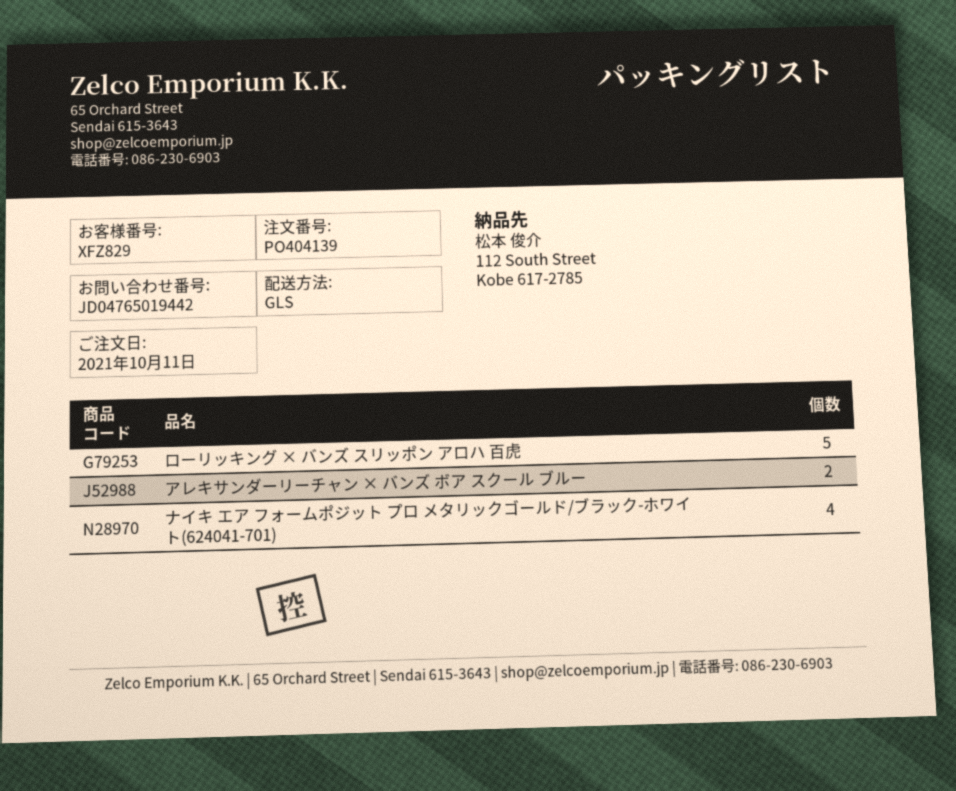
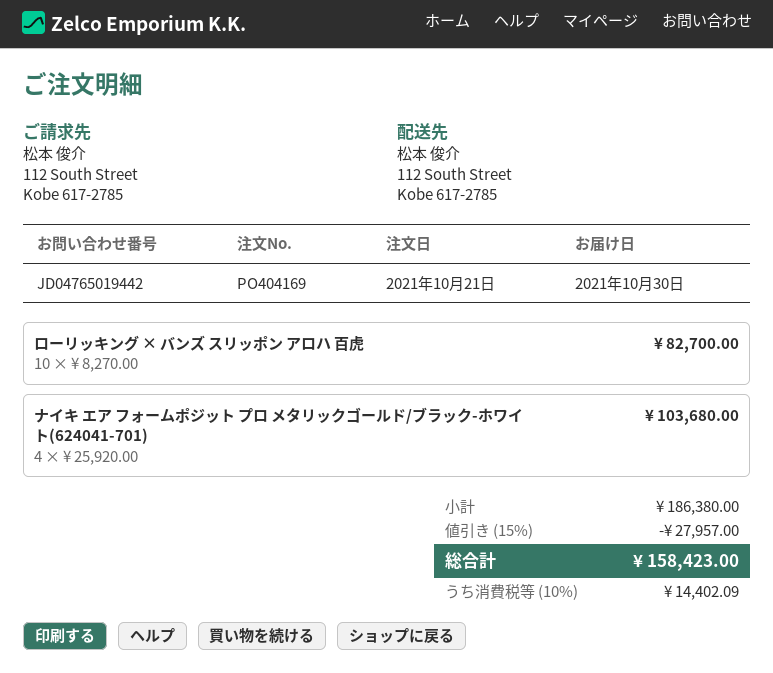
order number: PO404139 -> PO404169
order date: 2021-10-11 -> 2021-10-21
ローリッキング × バンズ スリッポン アロハ 百虎: 5 -> 10
アレキサンダーリーチャン × バンズ ボア スクール ブルー: 2 -> none

